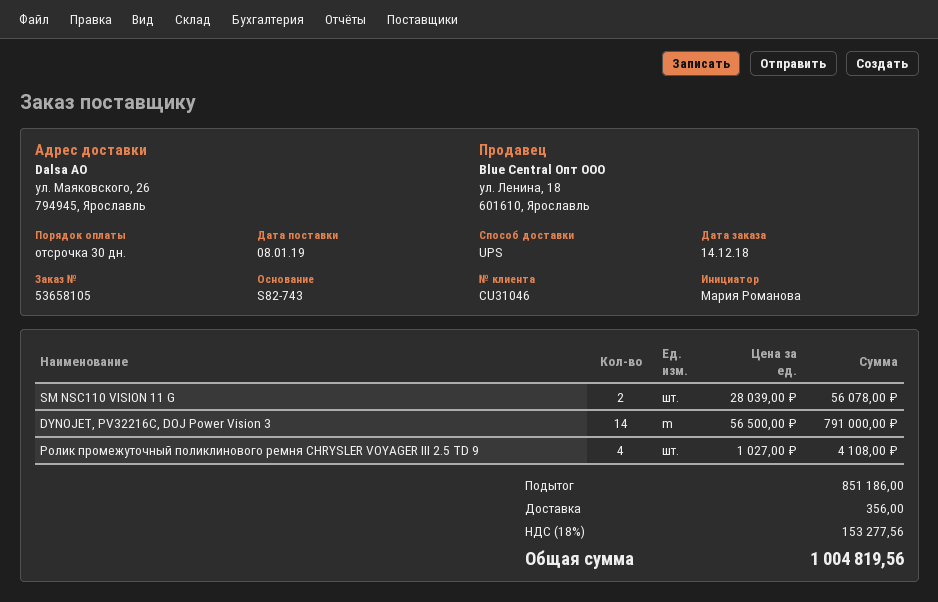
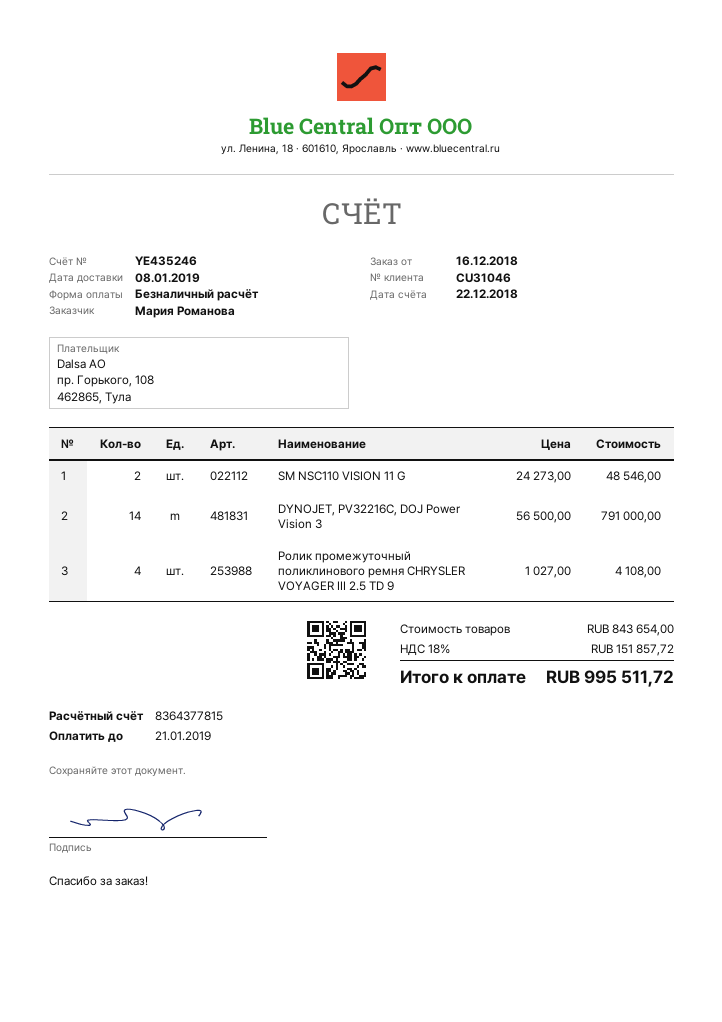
order date: 2018-12-14 -> 2018-12-16
SM NSC110 VISION 11 G: 2 x 28039.00 = 56078.00 -> 2 x 24273.00 = 48546.00
subtotal: 851186.00 -> 843654.00
shipping: 356.00 -> none
tax: 18% = 153277.56 -> 18% = 151857.72
total: 1004819.56 -> 995511.72

